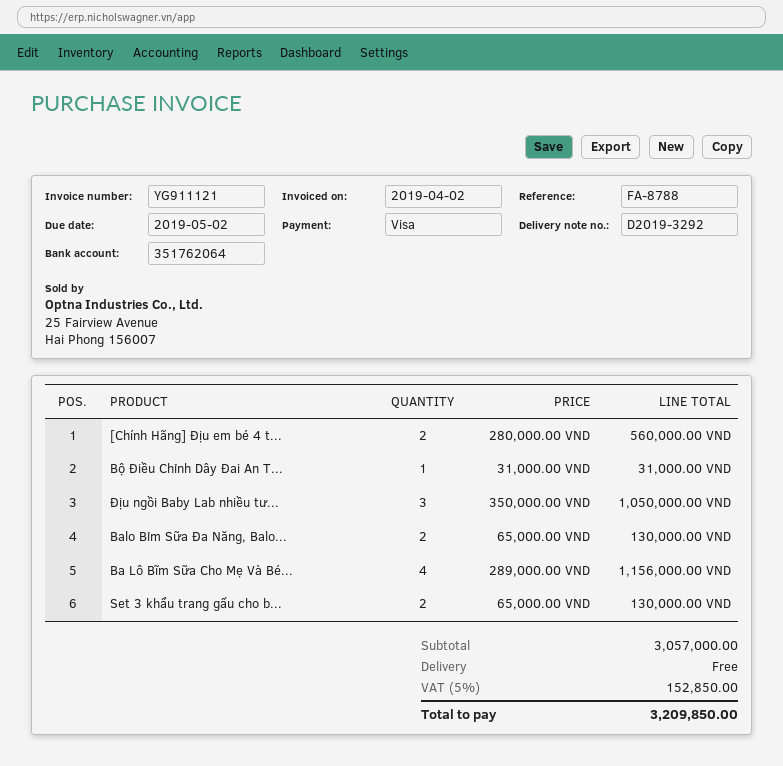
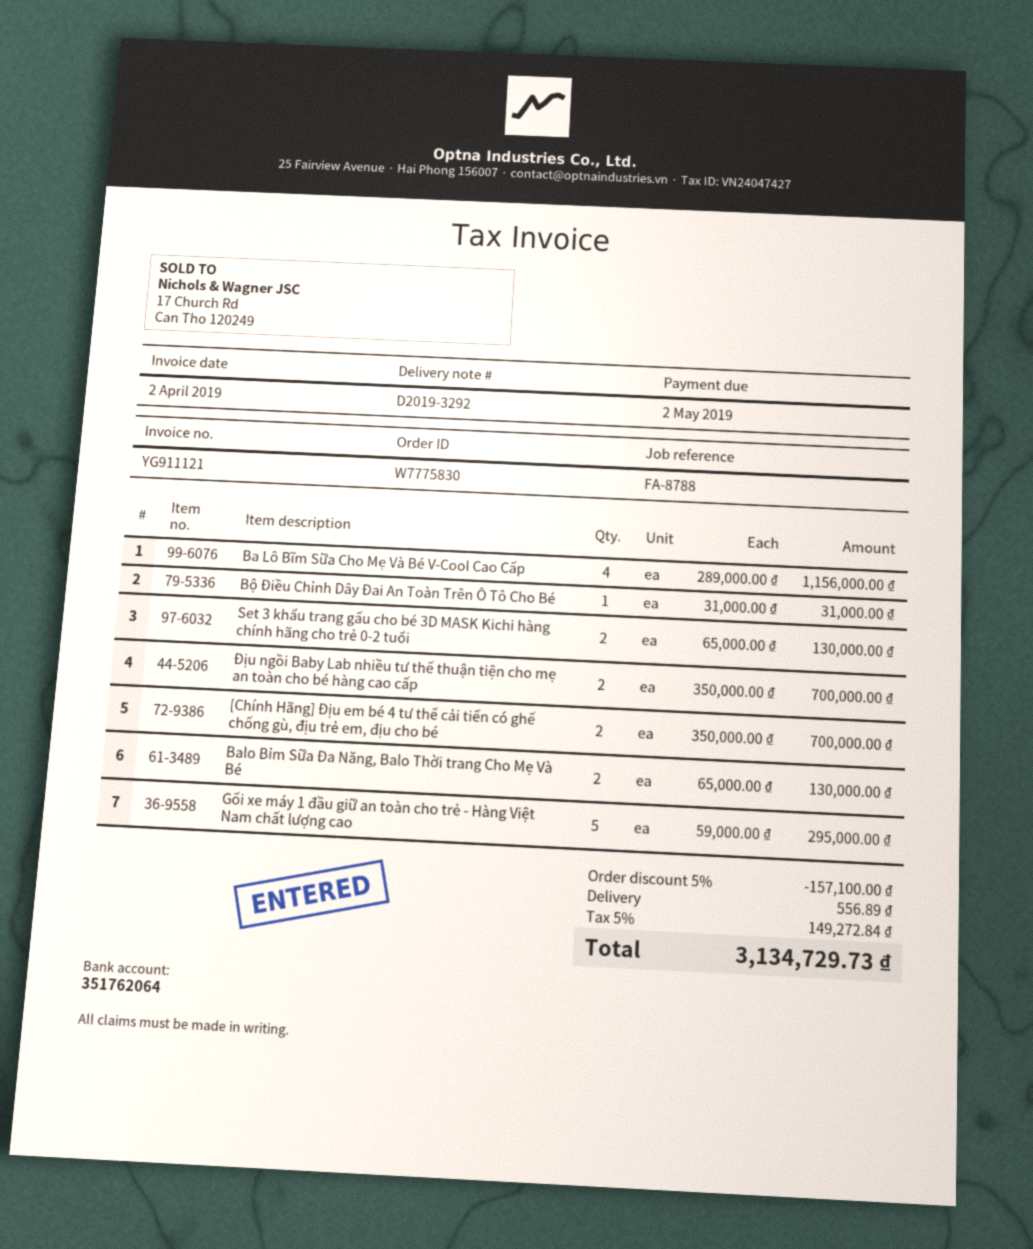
[Chính Hãng] Địu em bé 4 t...: 2 x 280000.00 = 560000.00 -> 2 x 350000.00 = 700000.00
Địu ngồi Baby Lab nhiều tư...: 3 x 350000.00 = 1050000.00 -> 2 x 350000.00 = 700000.00
Gối xe máy 1 đầu giữ an toàn cho trẻ - Hàng Việt Nam chất lượng cao: none -> 5 x 59000.00 = 295000.00
discount: none -> 5% = 157100.00
shipping: 0.00 -> 556.89
tax: 5% = 152850.00 -> 5% = 149272.84
total: 3209850.00 -> 3134729.73

